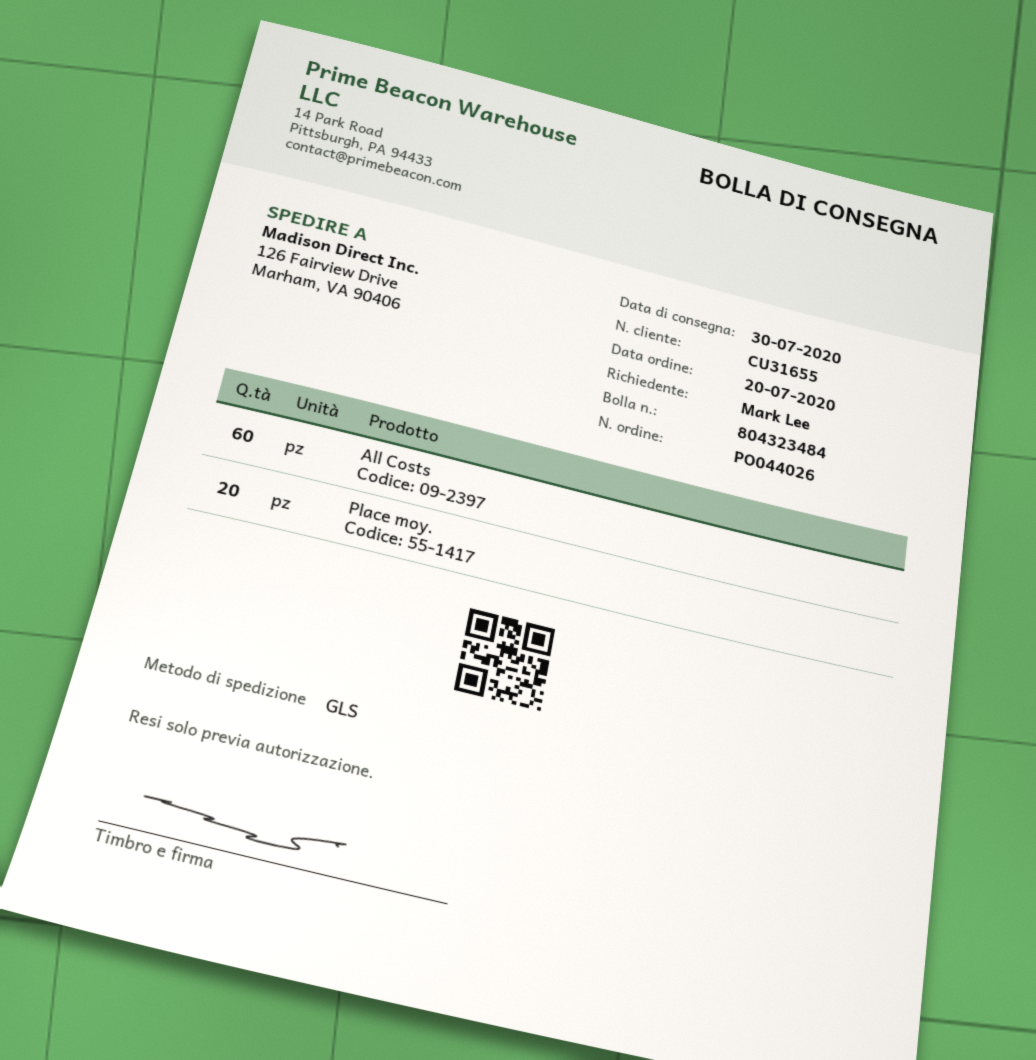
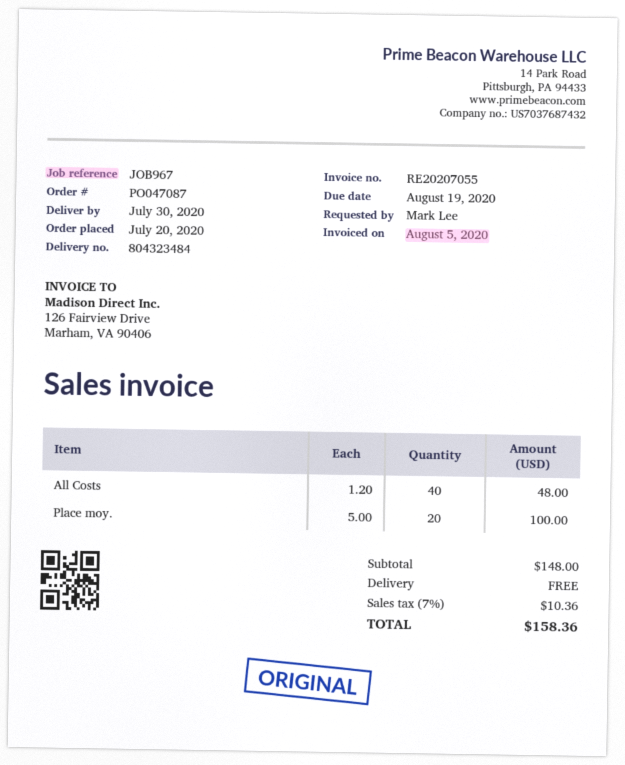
order number: PO044026 -> PO047087
All Costs: 60 -> 40

